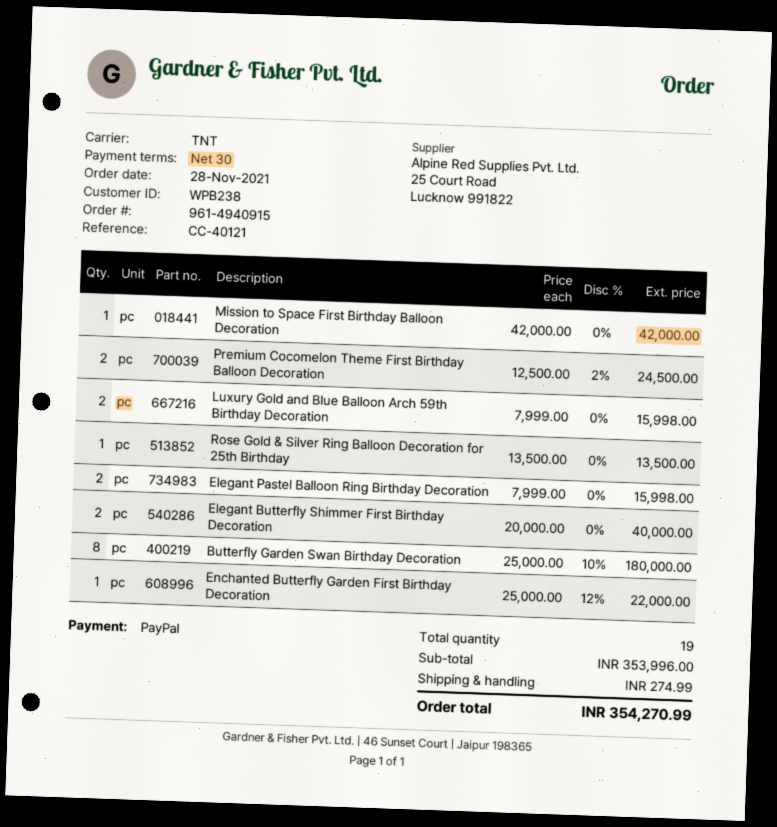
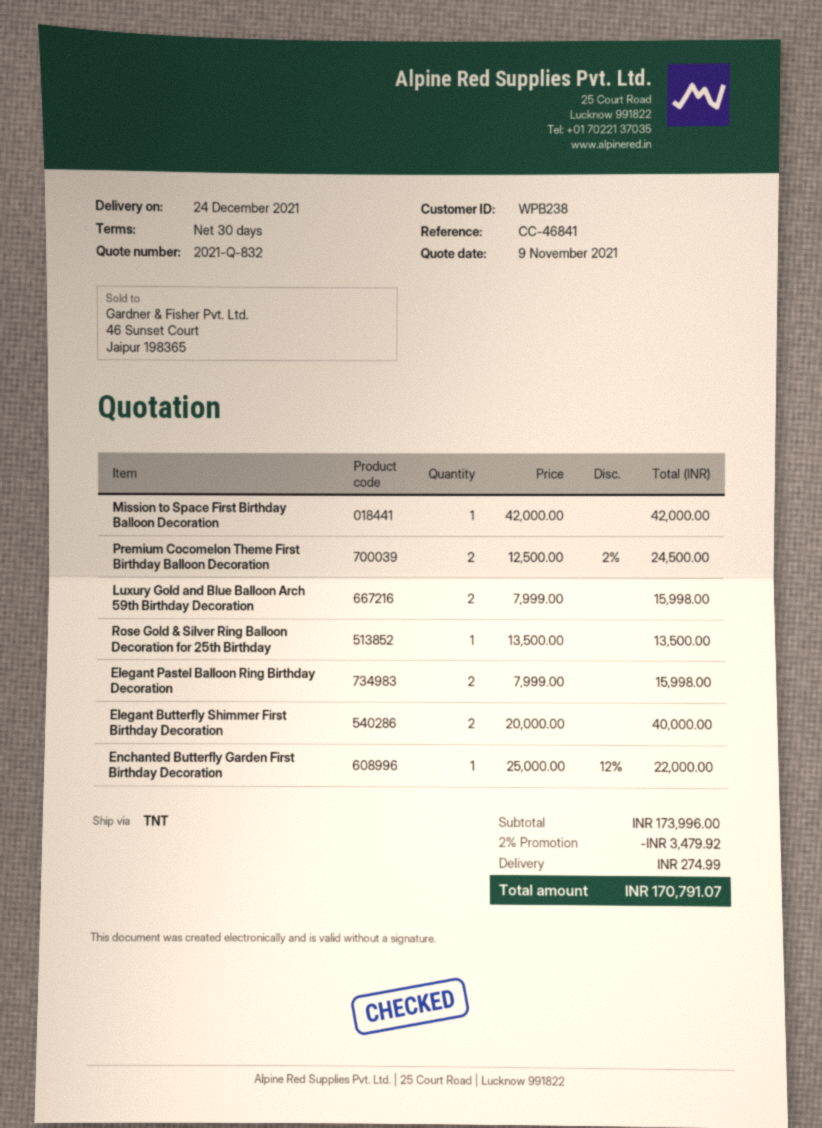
reference: CC-40121 -> CC-46841
Butterfly Garden Swan Birthday Decoration: 8 x 25000.00 - 10% = 180000.00 -> none
subtotal: 353996.00 -> 173996.00
discount: none -> 2% = 3479.92
total: 354270.99 -> 170791.07

